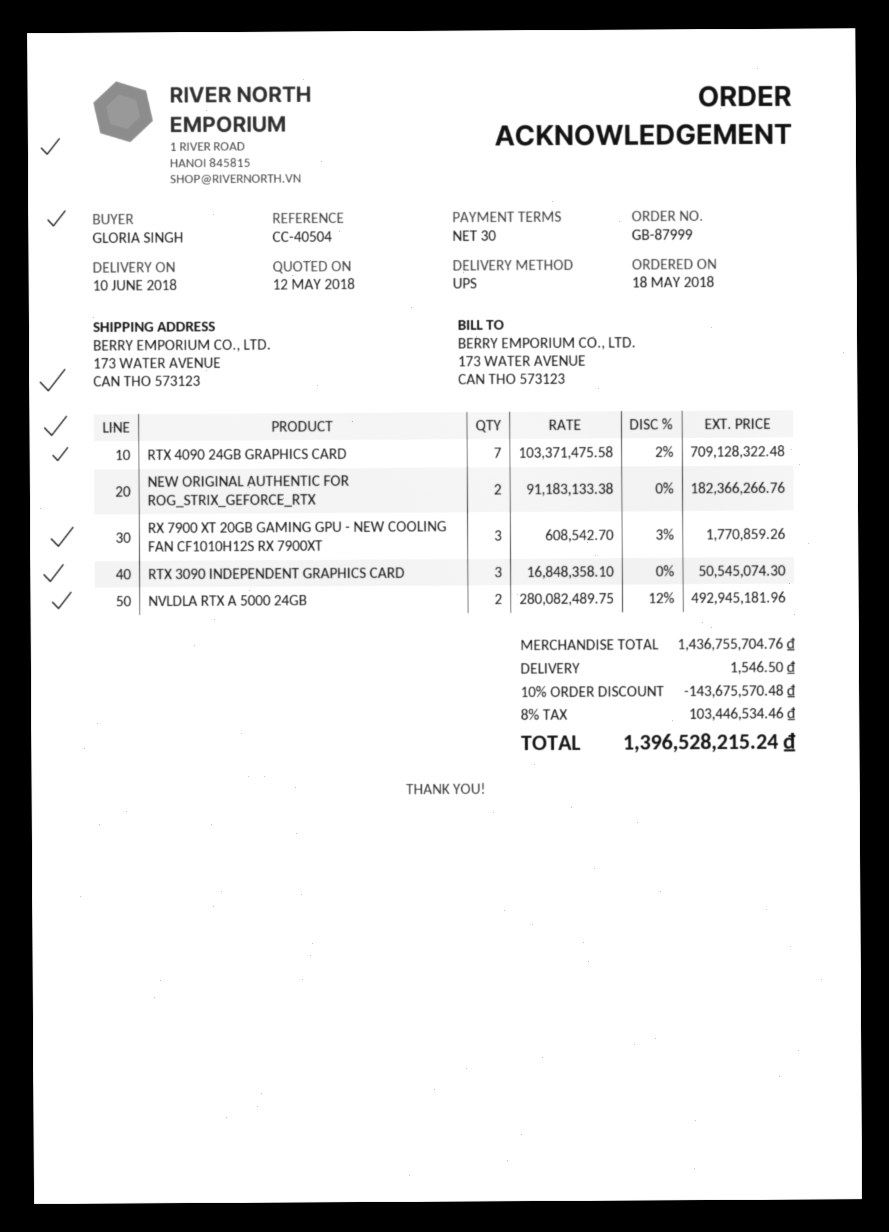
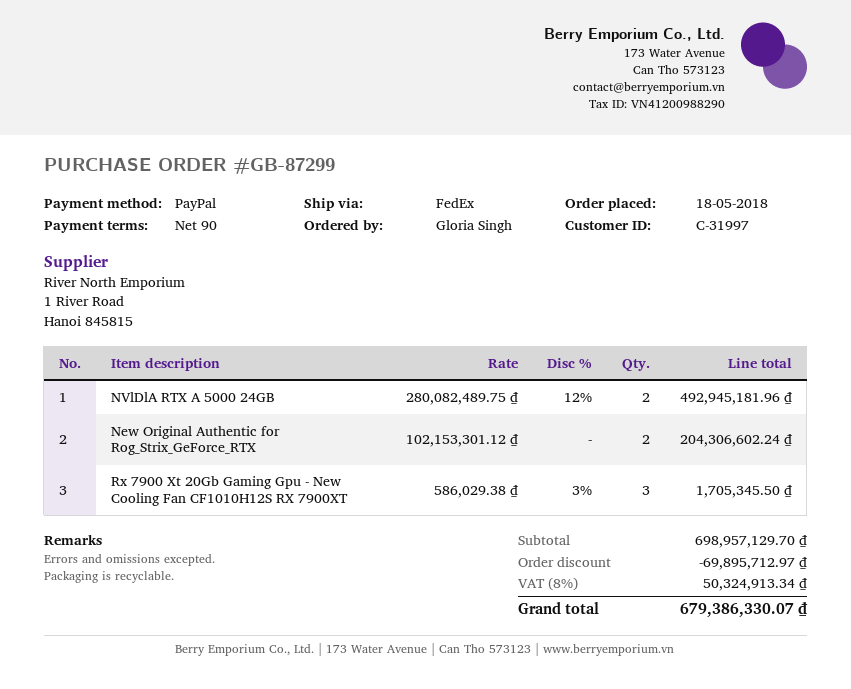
order number: GB-87999 -> GB-87299
payment terms: 30 days -> 90 days
shipping method: UPS -> FedEx
RTX 4090 24GB GRAPHICS CARD: 7 x 103371475.58 - 2% = 709128322.48 -> none
NEW ORIGINAL AUTHENTIC FOR ROG_STRIX_GEFORCE_RTX: 2 x 91183133.38 = 182366266.76 -> 2 x 102153301.12 = 204306602.24
RX 7900 XT 20GB GAMING GPU - NEW COOLING FAN CF1010H12S RX 7900XT: 3 x 608542.70 - 3% = 1770859.26 -> 3 x 586029.38 - 3% = 1705345.50
RTX 3090 INDEPENDENT GRAPHICS CARD: 3 x 16848358.10 = 50545074.30 -> none
subtotal: 1436755704.76 -> 698957129.70
discount: 143675570.48 -> 69895712.97
shipping: 1546.50 -> none
tax: 8% = 103446534.46 -> 8% = 50324913.34
total: 1396528215.24 -> 679386330.07

